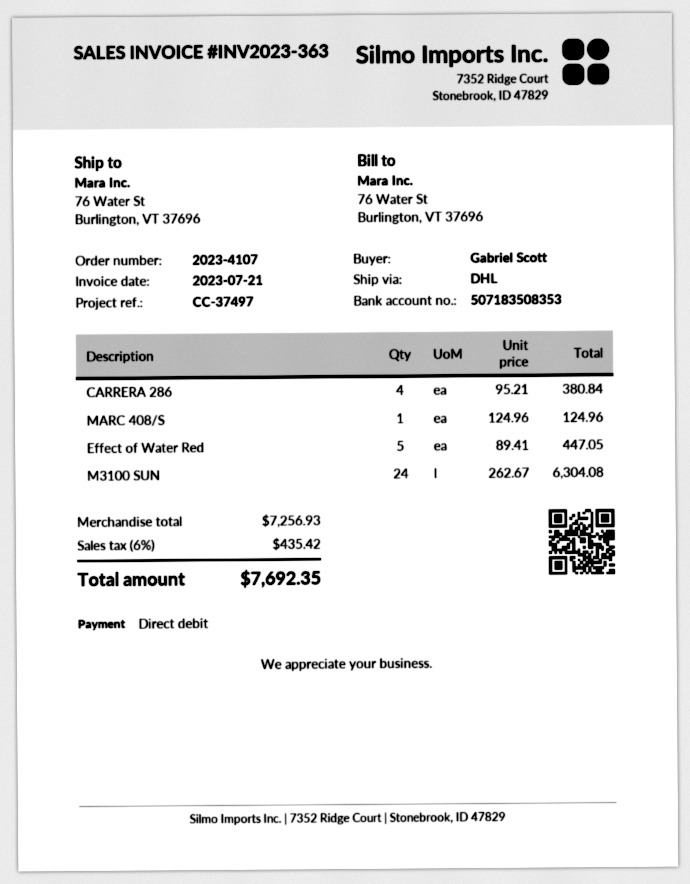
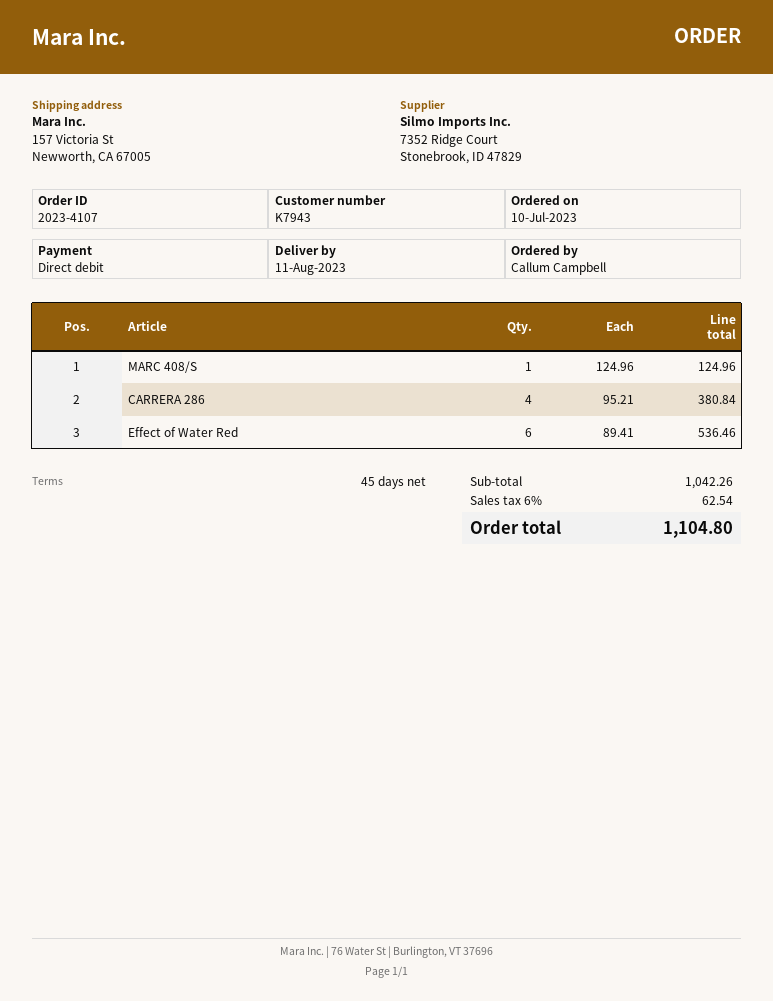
ordered by: Gabriel Scott -> Callum Campbell
ship to: 76 Water St, Burlington, VT 37696 -> 157 Victoria St, Newworth, CA 67005
Effect of Water Red: 5 x 89.41 = 447.05 -> 6 x 89.41 = 536.46
M3100 SUN: 24 x 262.67 = 6304.08 -> none
subtotal: 7256.93 -> 1042.26
tax: 6% = 435.42 -> 6% = 62.54
total: 7692.35 -> 1104.80

